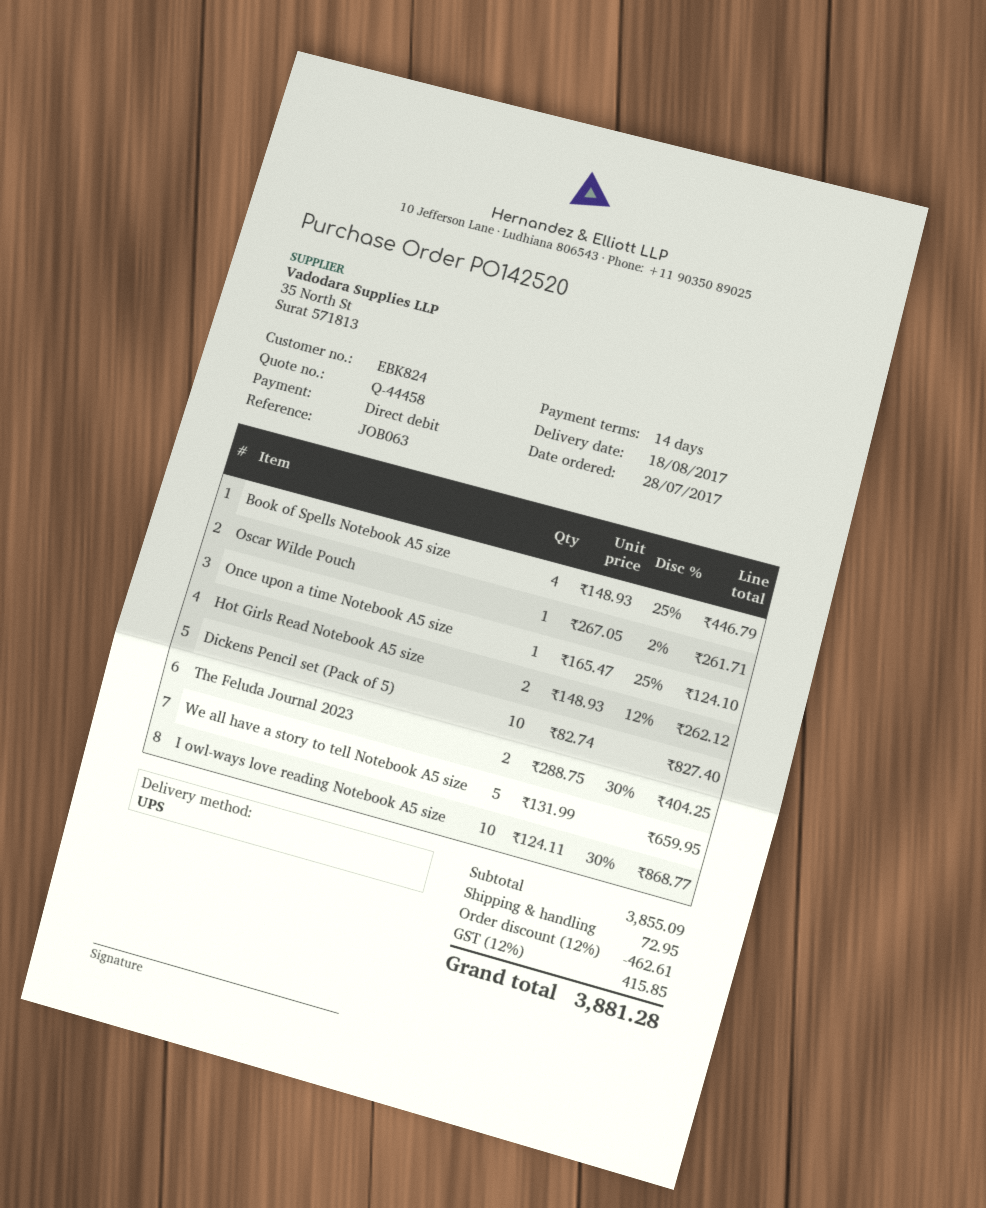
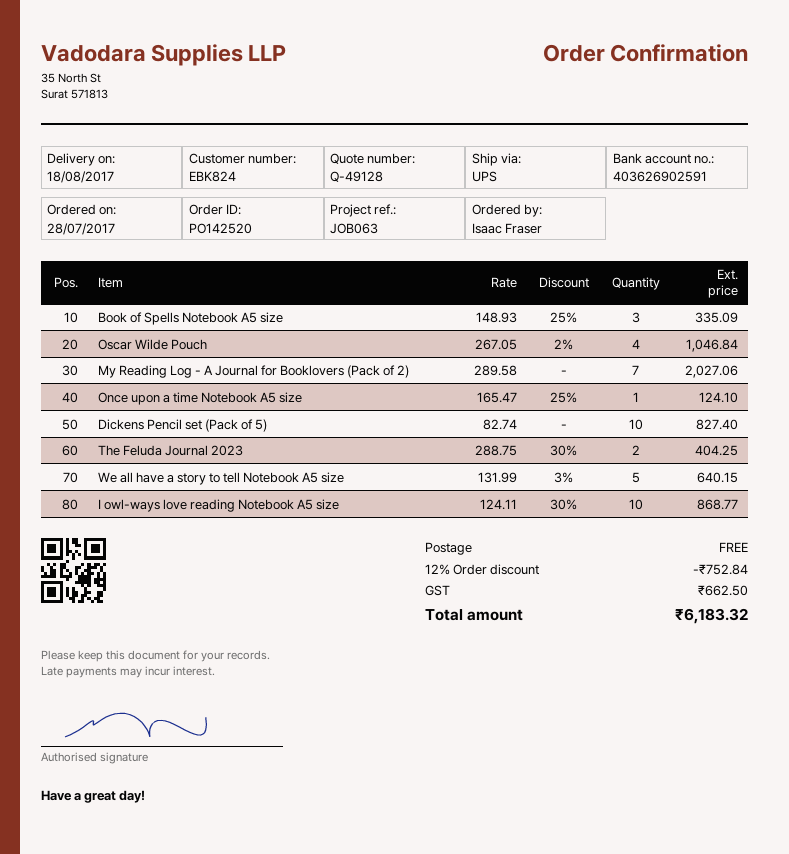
quote number: Q-44458 -> Q-49128
Book of Spells Notebook A5 size: 4 x 148.93 - 25% = 446.79 -> 3 x 148.93 - 25% = 335.09
Oscar Wilde Pouch: 1 x 267.05 - 2% = 261.71 -> 4 x 267.05 - 2% = 1046.84
Hot Girls Read Notebook A5 size: 2 x 148.93 - 12% = 262.12 -> none
We all have a story to tell Notebook A5 size: 5 x 131.99 = 659.95 -> 5 x 131.99 - 3% = 640.15
My Reading Log - A Journal for Booklovers (Pack of 2): none -> 7 x 289.58 = 2027.06
discount: 12% = 462.61 -> 12% = 752.84
shipping: 72.95 -> 0.00
tax: 415.85 -> 662.50
total: 3881.28 -> 6183.32

